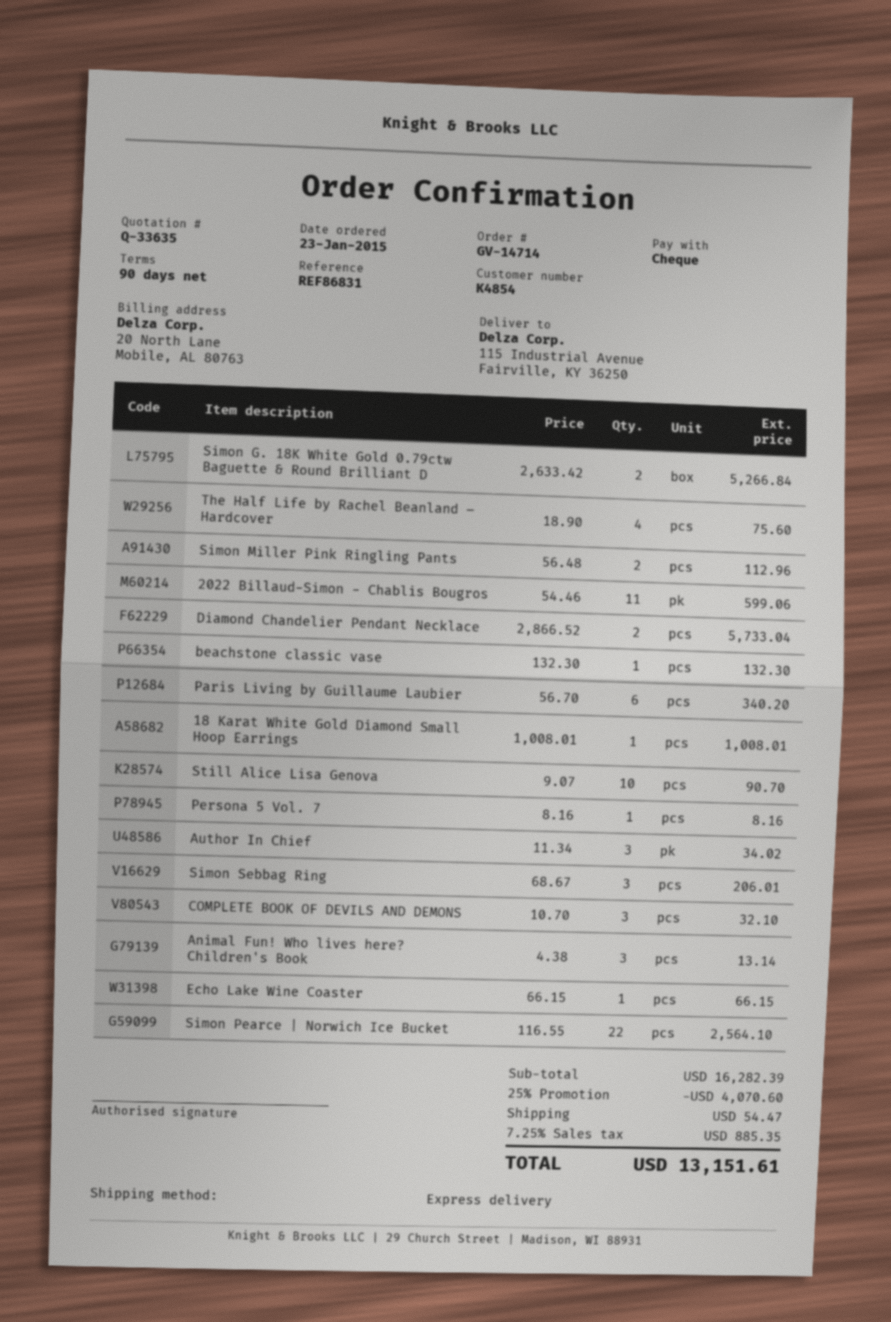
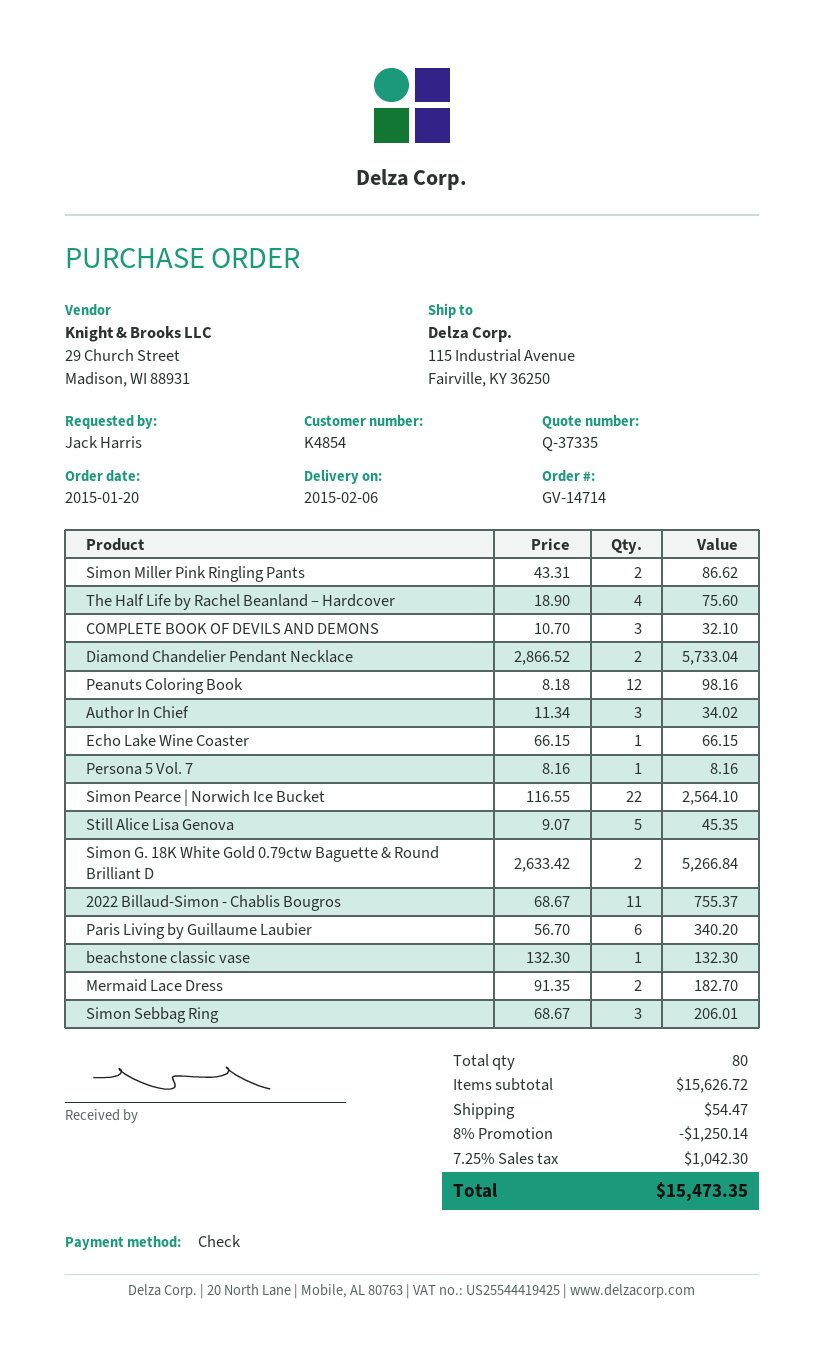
quote number: Q-33635 -> Q-37335
order date: 2015-01-23 -> 2015-01-20
Simon Miller Pink Ringling Pants: 2 x 56.48 = 112.96 -> 2 x 43.31 = 86.62
2022 Billaud-Simon - Chablis Bougros: 11 x 54.46 = 599.06 -> 11 x 68.67 = 755.37
18 Karat White Gold Diamond Small Hoop Earrings: 1 x 1008.01 = 1008.01 -> none
Still Alice Lisa Genova: 10 x 9.07 = 90.70 -> 5 x 9.07 = 45.35
Animal Fun! Who lives here? Children's Book: 3 x 4.38 = 13.14 -> none
Peanuts Coloring Book: none -> 12 x 8.18 = 98.16
Mermaid Lace Dress: none -> 2 x 91.35 = 182.70
subtotal: 16282.39 -> 15626.72
discount: 25% = 4070.60 -> 8% = 1250.14
tax: 7.25% = 885.35 -> 7.25% = 1042.30
total: 13151.61 -> 15473.35

